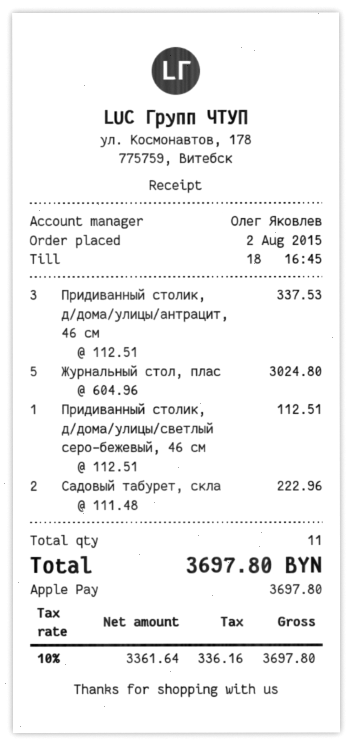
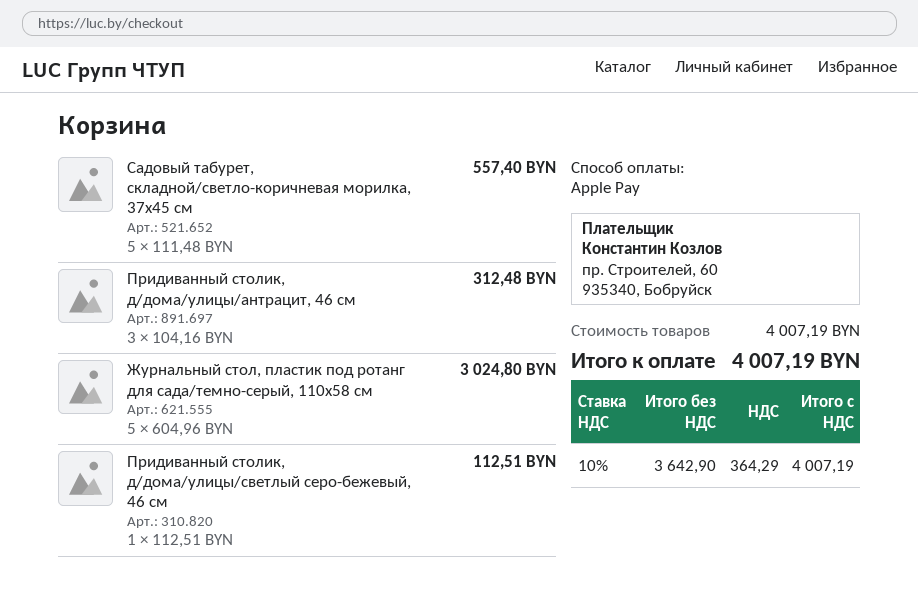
Придиванный столик, д/дома/улицы/антрацит, 46 см: 3 x 112.51 = 337.53 -> 3 x 104.16 = 312.48
Садовый табурет, скла: 2 x 111.48 = 222.96 -> 5 x 111.48 = 557.40
net: 3361.64 -> 3642.90
tax: 10% = 336.16 -> 10% = 364.29
total: 3697.80 -> 4007.19

